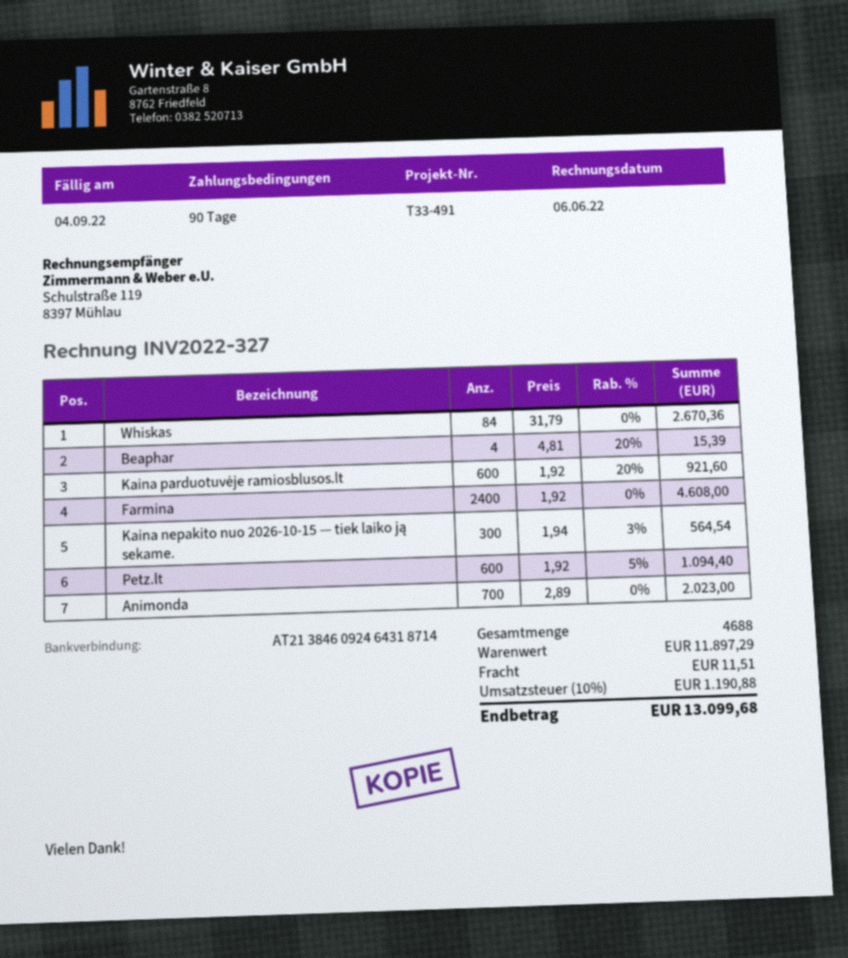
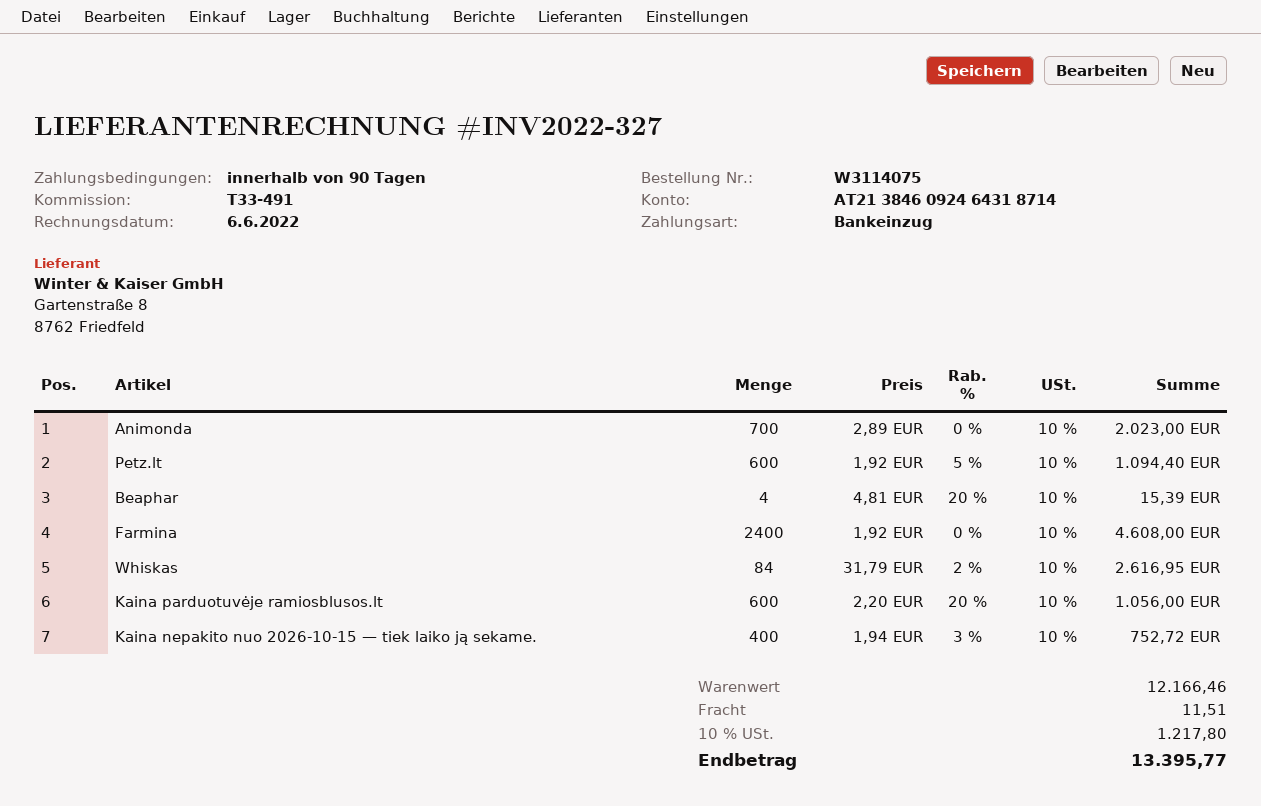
Whiskas: 84 x 31.79 = 2670.36 -> 84 x 31.79 - 2% = 2616.95
Kaina parduotuvėje ramiosblusos.lt: 600 x 1.92 - 20% = 921.60 -> 600 x 2.20 - 20% = 1056.00
Kaina nepakito nuo 2026-10-15 — tiek laiko ją sekame.: 300 x 1.94 - 3% = 564.54 -> 400 x 1.94 - 3% = 752.72
subtotal: 11897.29 -> 12166.46
tax: 10% = 1190.88 -> 10% = 1217.80
total: 13099.68 -> 13395.77

